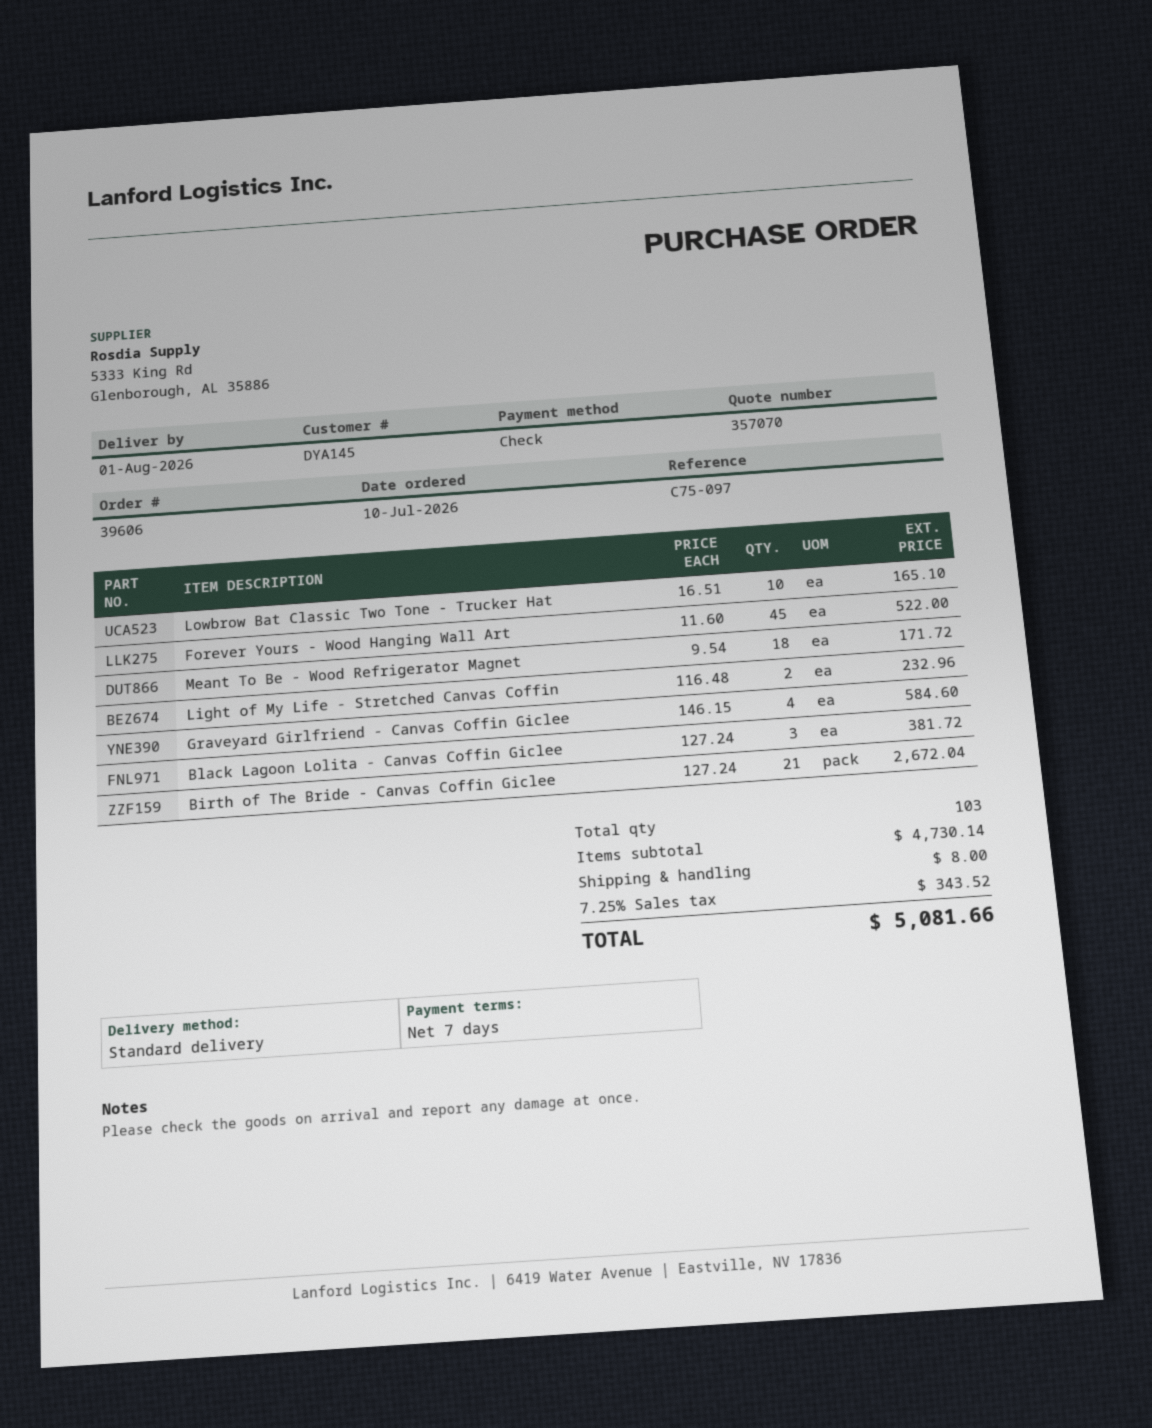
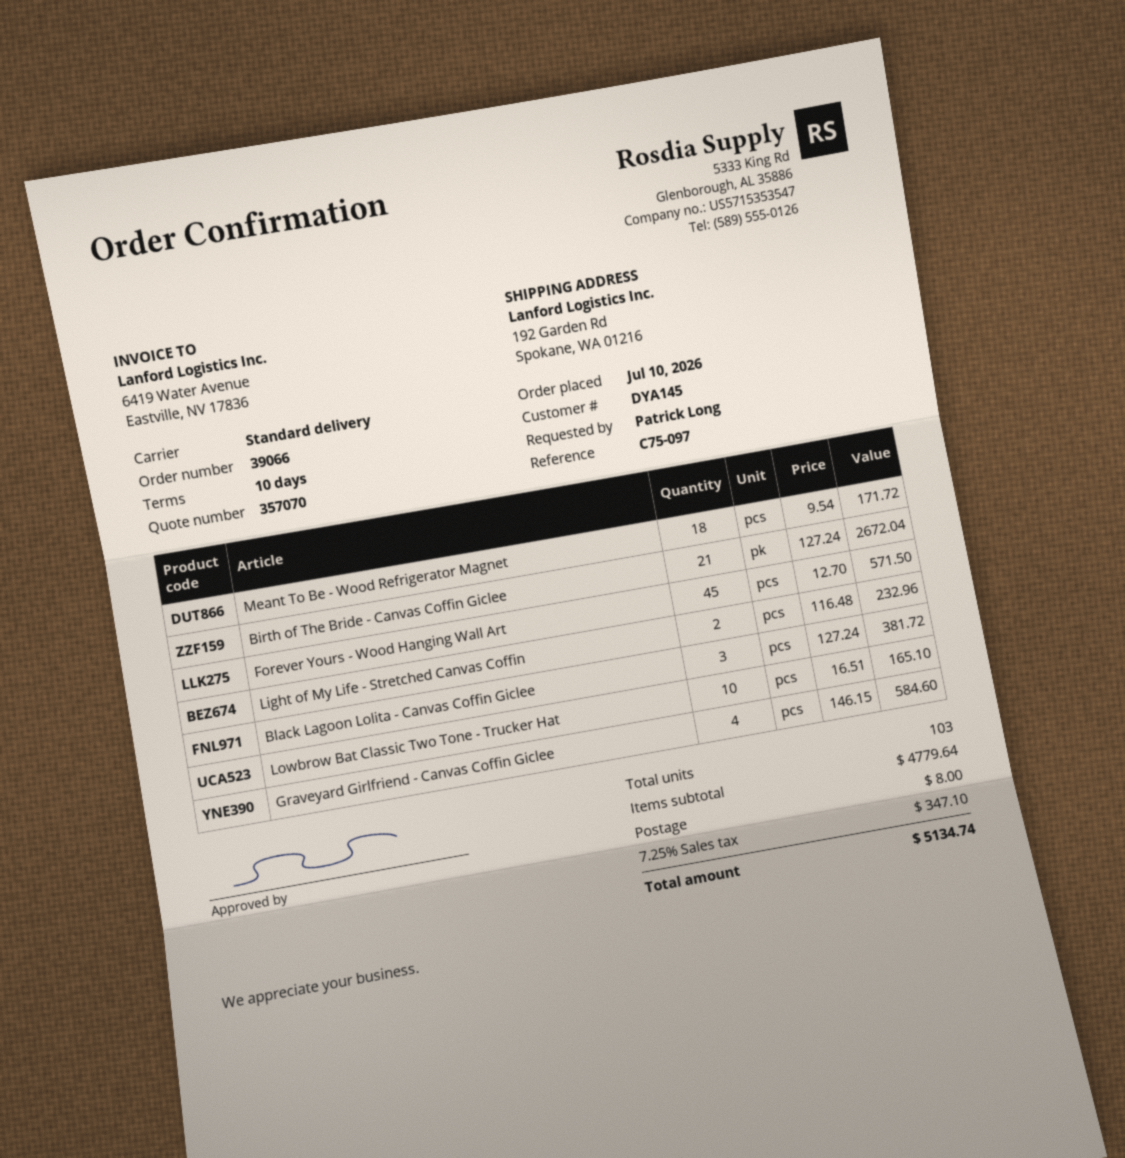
order number: 39606 -> 39066
payment terms: 7 days -> 10 days
Forever Yours - Wood Hanging Wall Art: 45 x 11.60 = 522.00 -> 45 x 12.70 = 571.50
subtotal: 4730.14 -> 4779.64
tax: 7.25% = 343.52 -> 7.25% = 347.10
total: 5081.66 -> 5134.74

